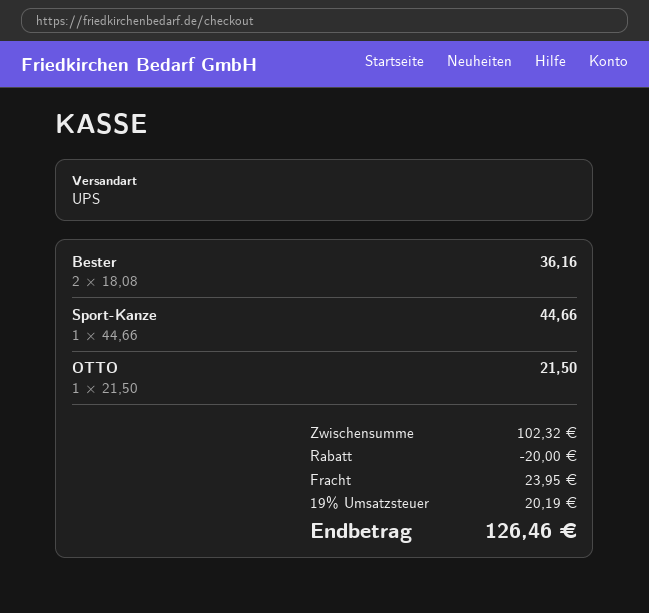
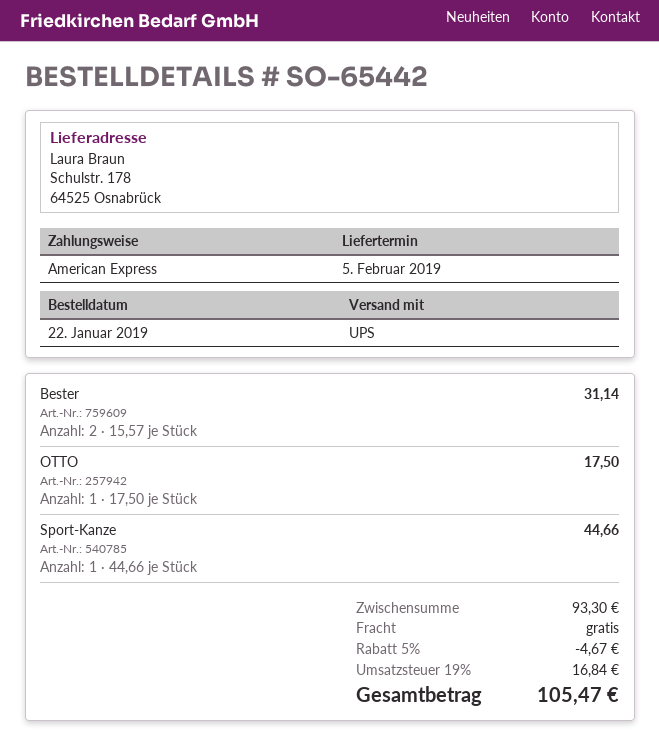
Bester: 2 x 18.08 = 36.16 -> 2 x 15.57 = 31.14
OTTO: 1 x 21.50 = 21.50 -> 1 x 17.50 = 17.50
subtotal: 102.32 -> 93.30
discount: 20.00 -> 4.67
shipping: 23.95 -> 0.00
tax: 19% = 20.19 -> 19% = 16.84
total: 126.46 -> 105.47

